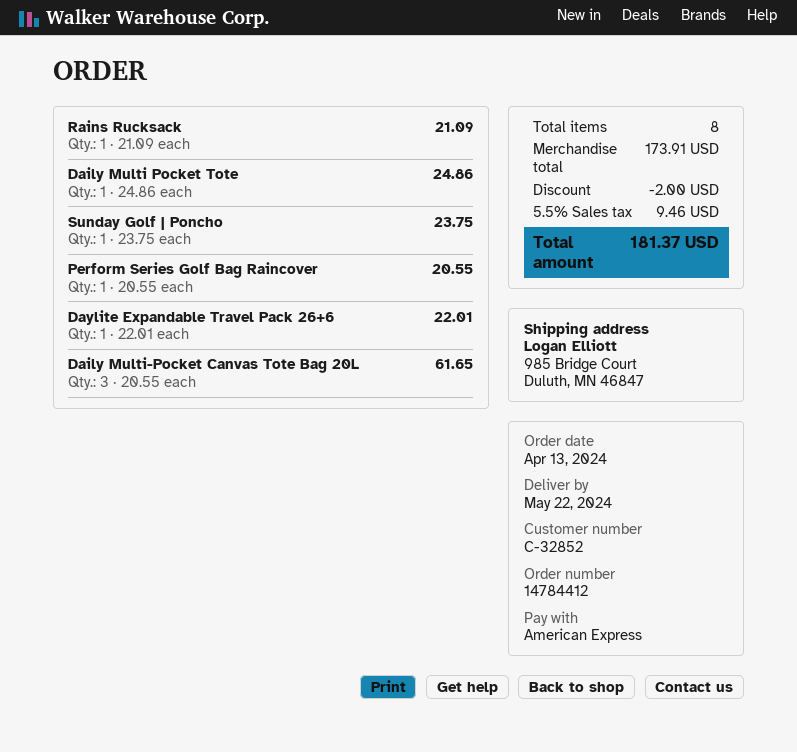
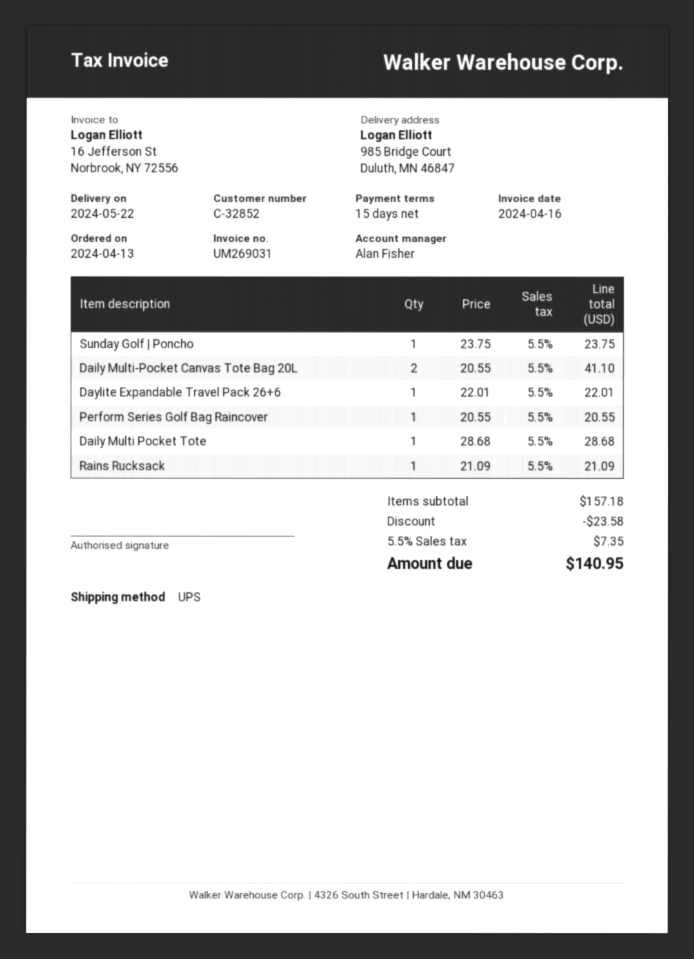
Daily Multi Pocket Tote: 1 x 24.86 = 24.86 -> 1 x 28.68 = 28.68
Daily Multi-Pocket Canvas Tote Bag 20L: 3 x 20.55 = 61.65 -> 2 x 20.55 = 41.10
subtotal: 173.91 -> 157.18
discount: 2.00 -> 23.58
tax: 5.5% = 9.46 -> 5.5% = 7.35
total: 181.37 -> 140.95

